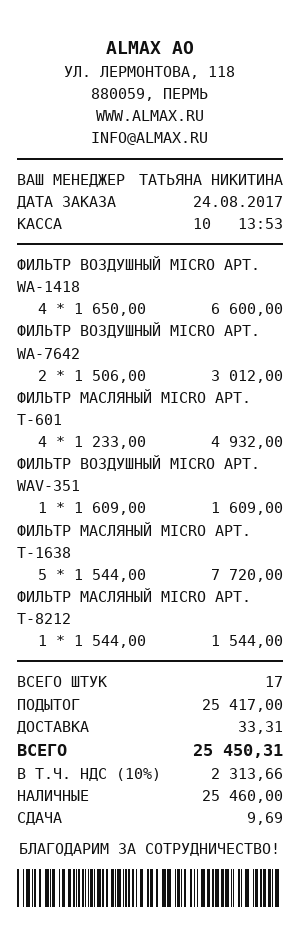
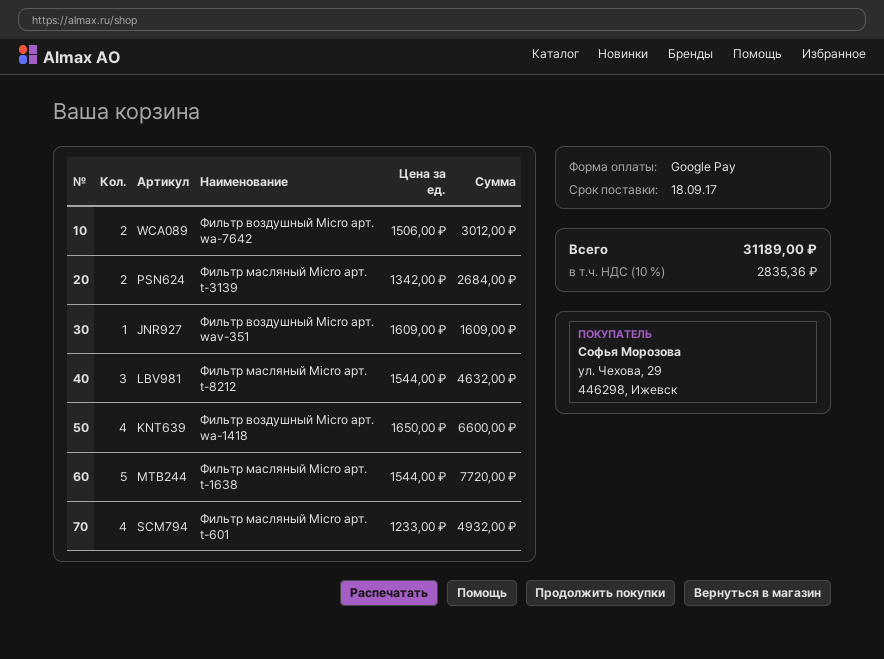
payment method: cash -> Google Pay
ФИЛЬТР МАСЛЯНЫЙ MICRO АРТ. T-8212: 1 x 1544.00 = 1544.00 -> 3 x 1544.00 = 4632.00
Фильтр масляный Micro арт. t-3139: none -> 2 x 1342.00 = 2684.00
shipping: 33.31 -> none
tax: 10% = 2313.66 -> 10% = 2835.36
total: 25450.31 -> 31189.00

